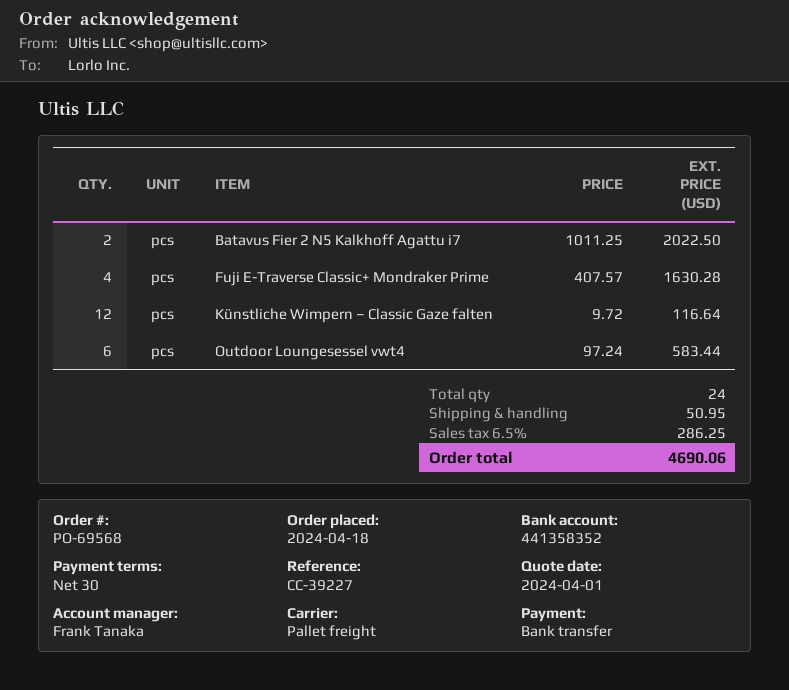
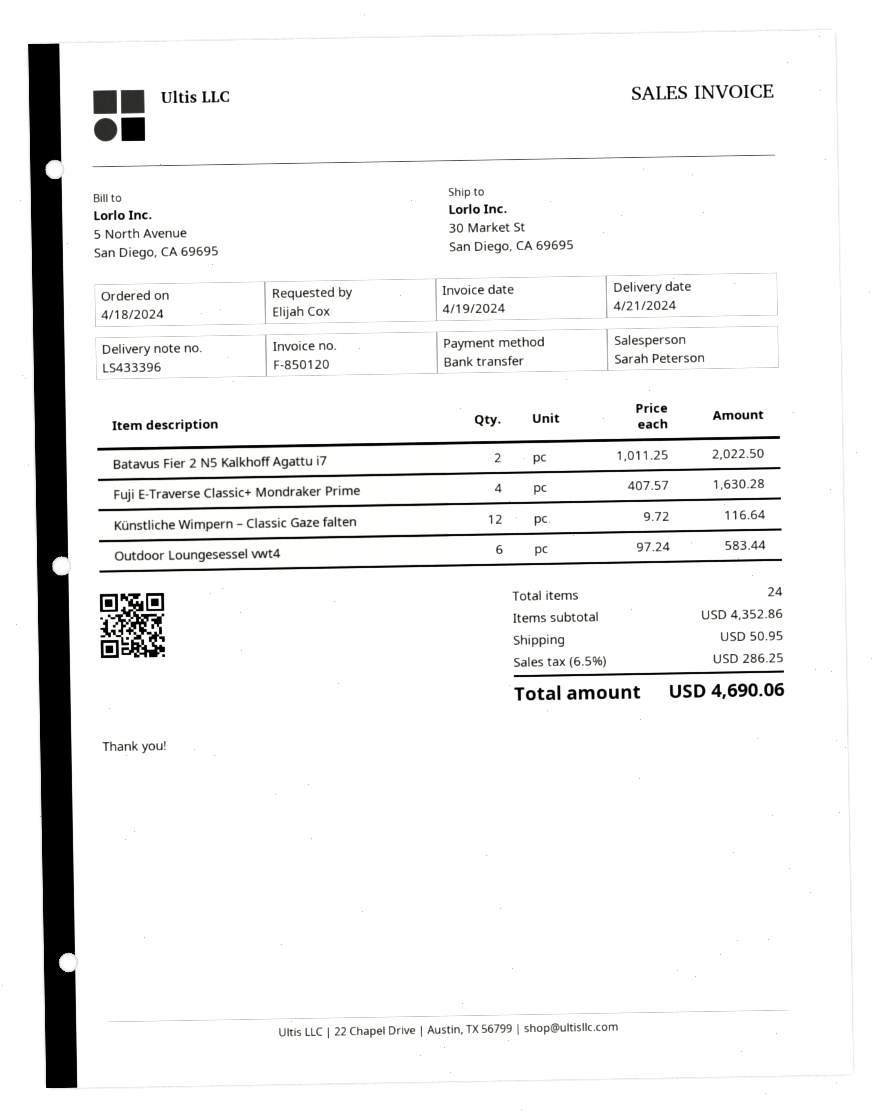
sales rep: Frank Tanaka -> Sarah Peterson

